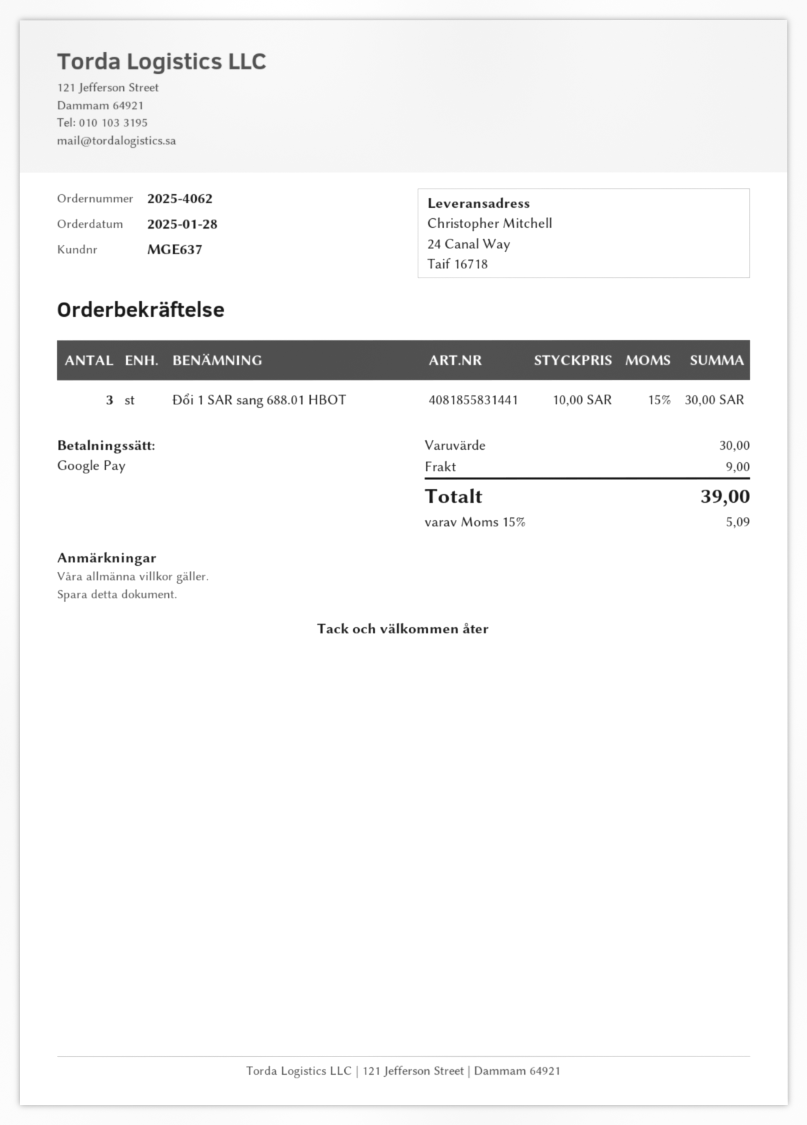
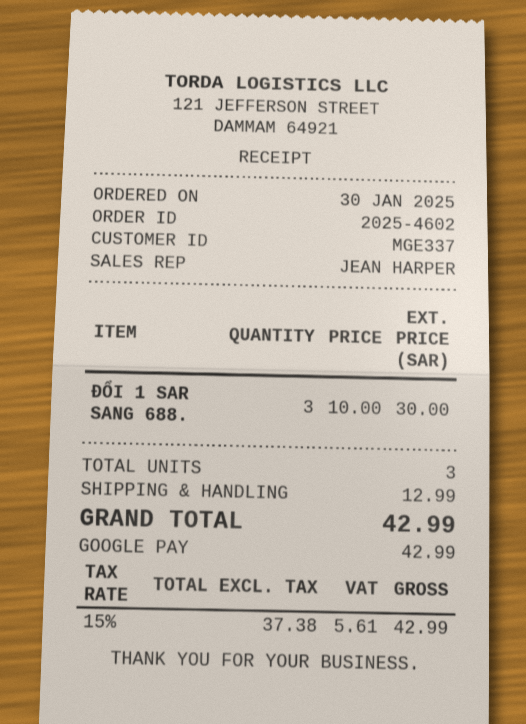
order number: 2025-4062 -> 2025-4602
order date: 2025-01-28 -> 2025-01-30
customer number: MGE637 -> MGE337
shipping: 9.00 -> 12.99
tax: 15% = 5.09 -> 15% = 5.61
total: 39.00 -> 42.99

